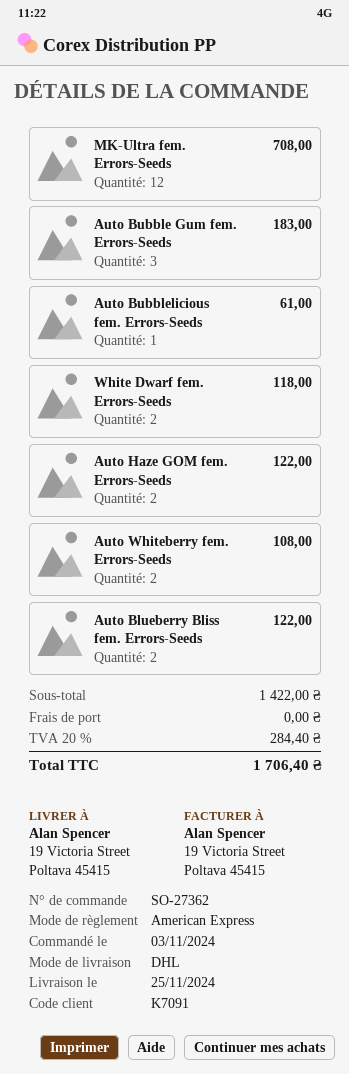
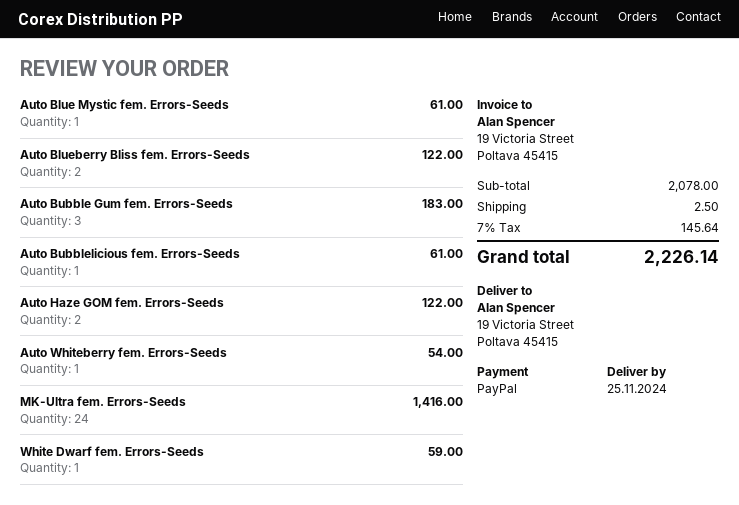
payment method: American Express -> PayPal
MK-Ultra fem. Errors-Seeds: 12 for 708.00 -> 24 for 1416.00
White Dwarf fem. Errors-Seeds: 2 for 118.00 -> 1 for 59.00
Auto Whiteberry fem. Errors-Seeds: 2 for 108.00 -> 1 for 54.00
Auto Blue Mystic fem. Errors-Seeds: none -> 1 for 61.00
subtotal: 1422.00 -> 2078.00
shipping: 0.00 -> 2.50
tax: 20% = 284.40 -> 7% = 145.64
total: 1706.40 -> 2226.14

